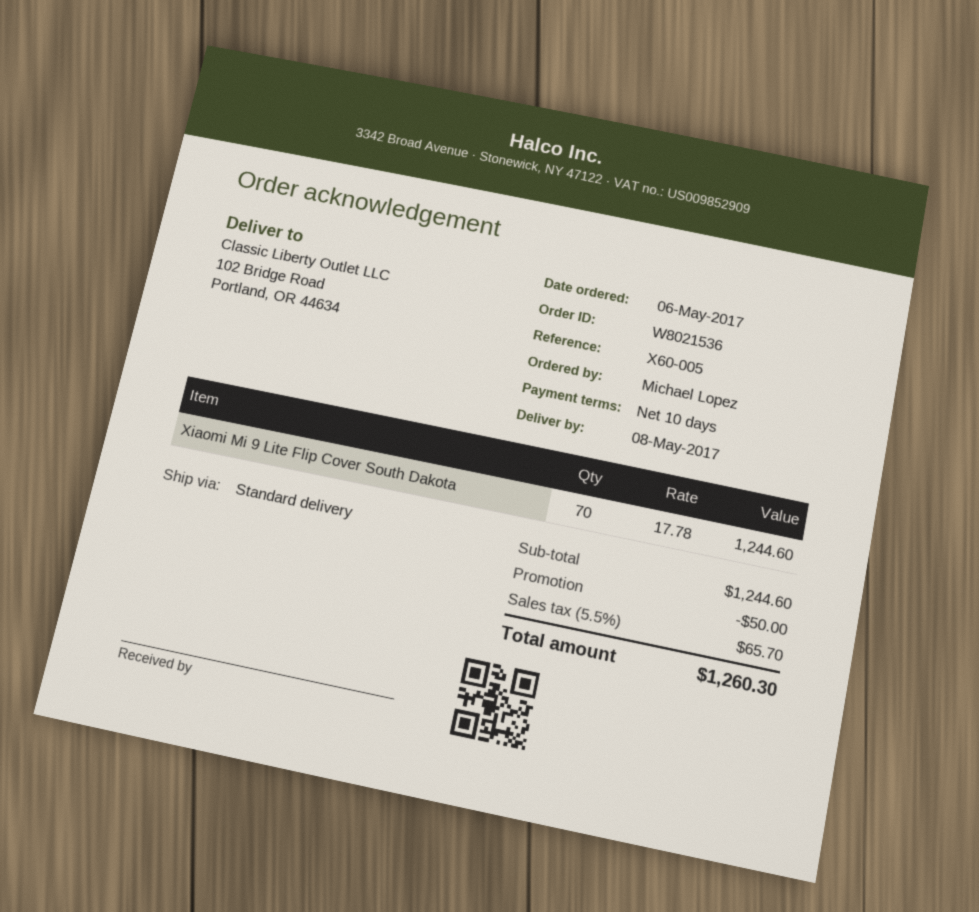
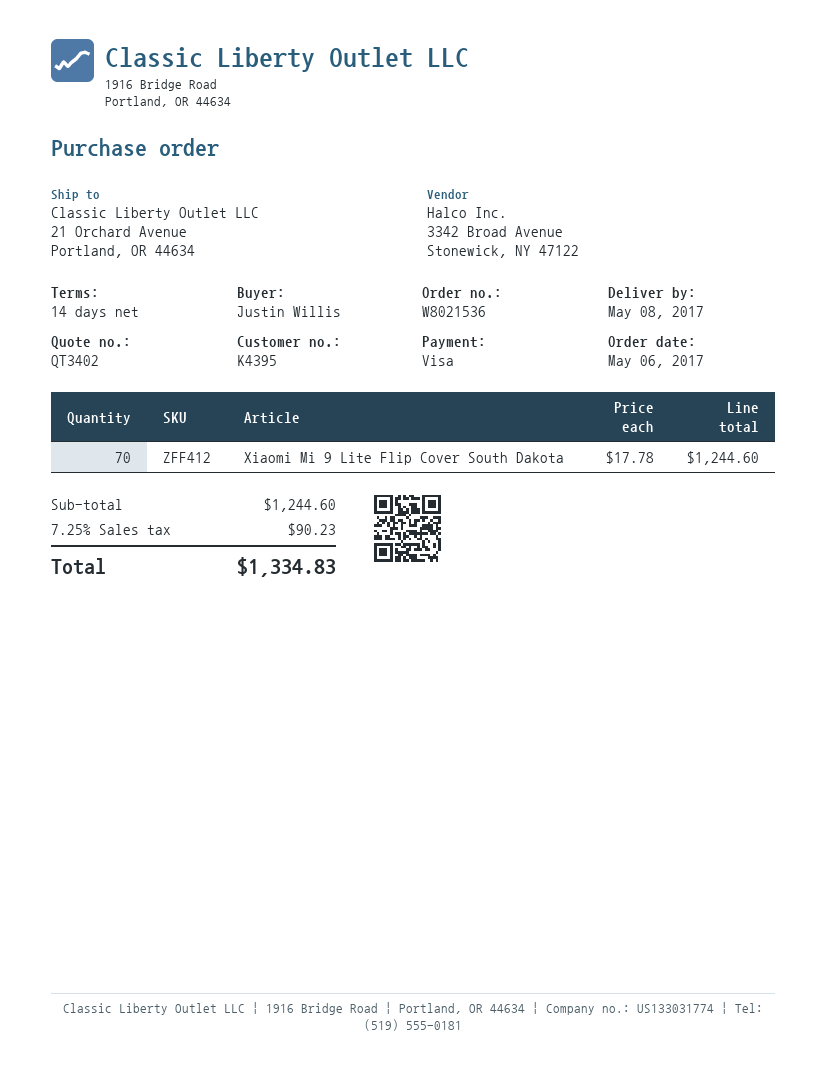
payment terms: 10 days -> 14 days
ordered by: Michael Lopez -> Justin Willis
ship to: 102 Bridge Road, Portland, OR 44634 -> 21 Orchard Avenue, Portland, OR 44634
discount: 50.00 -> none
tax: 5.5% = 65.70 -> 7.25% = 90.23
total: 1260.30 -> 1334.83

